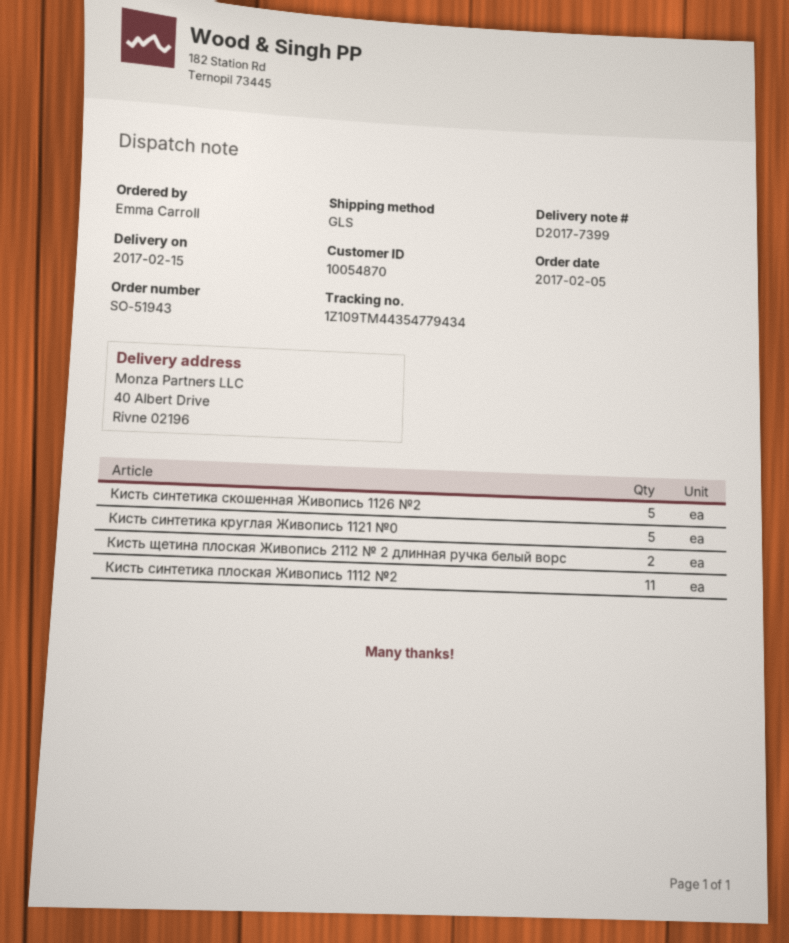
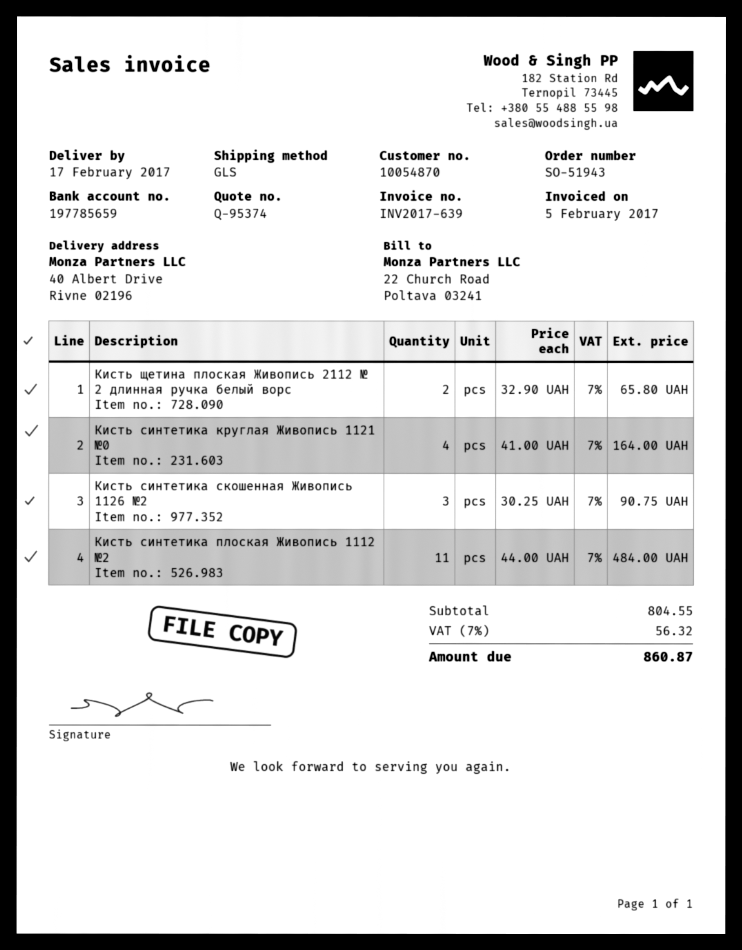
delivery date: 2017-02-15 -> 2017-02-17
Кисть синтетика скошенная Живопись 1126 №2: 5 -> 3
Кисть синтетика круглая Живопись 1121 №0: 5 -> 4

